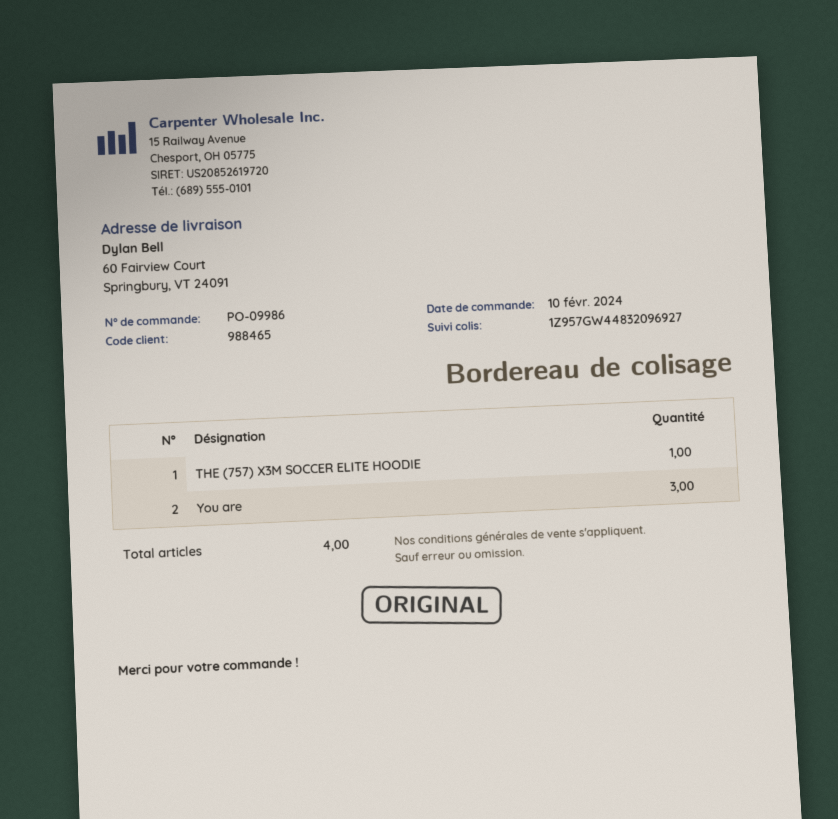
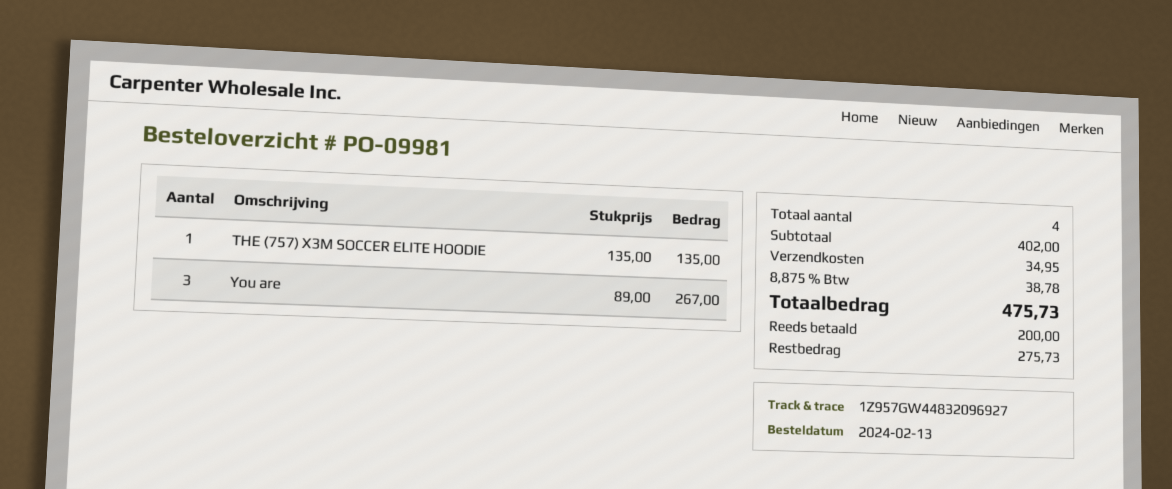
order number: PO-09986 -> PO-09981
order date: 2024-02-10 -> 2024-02-13

